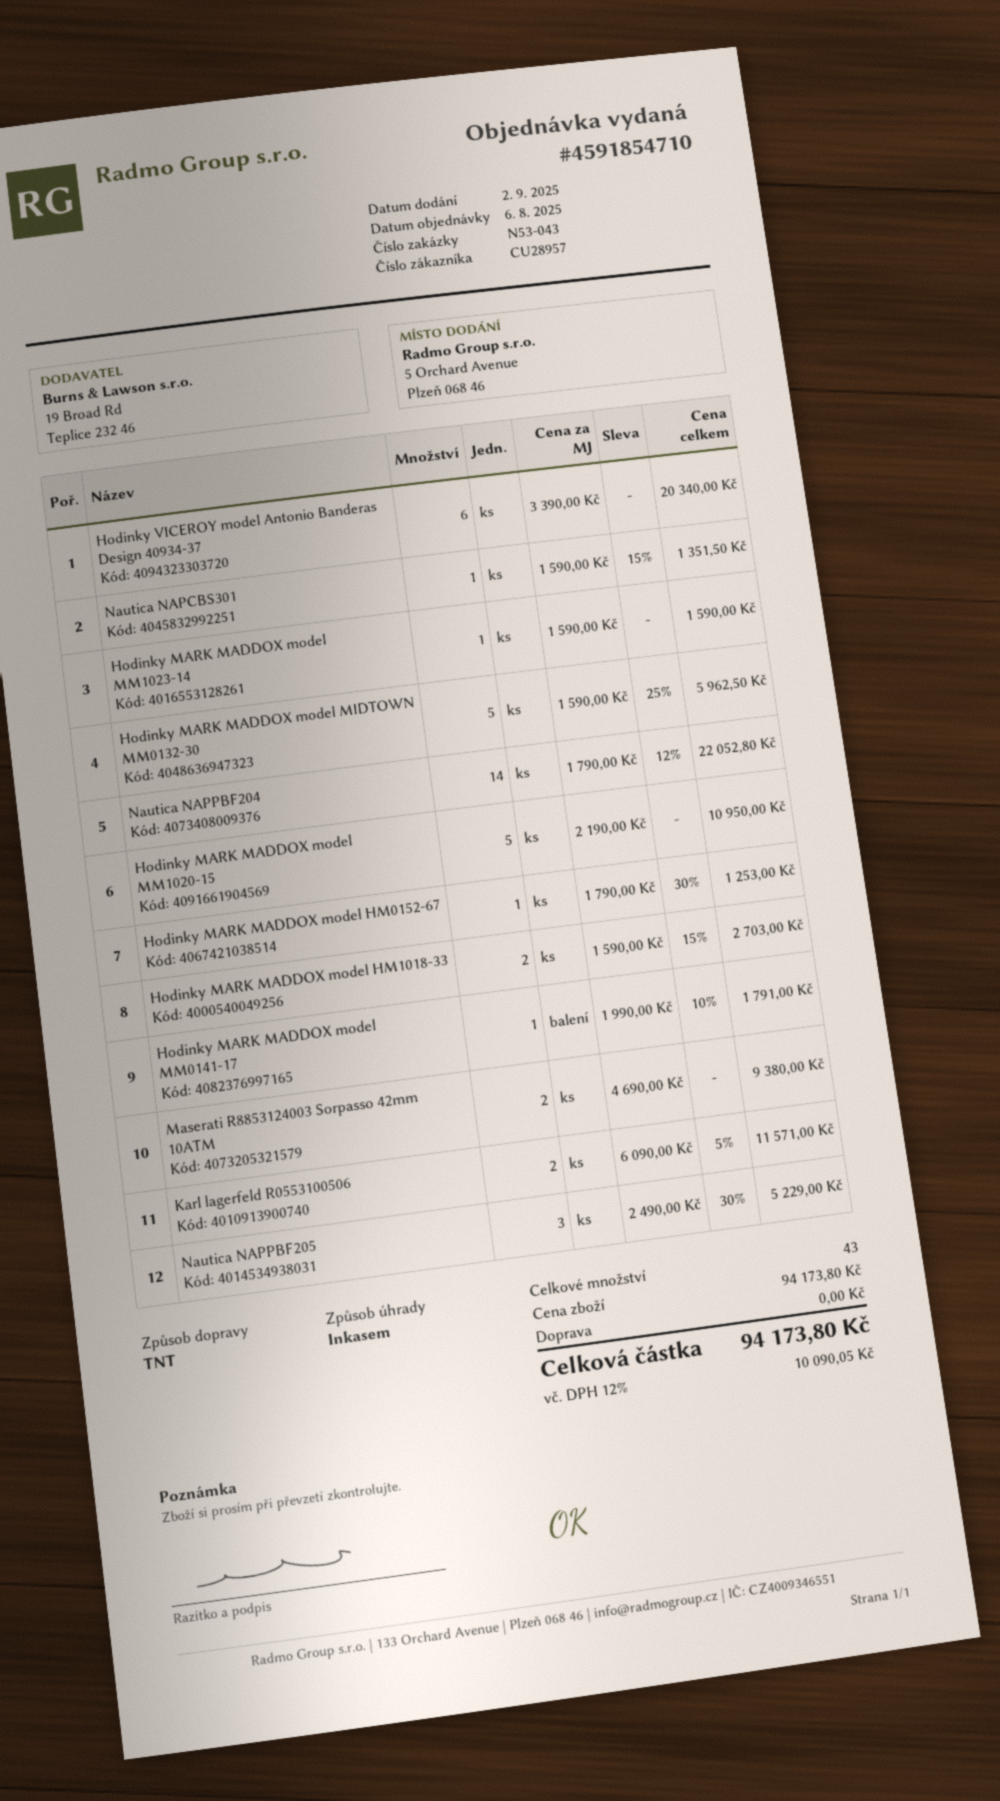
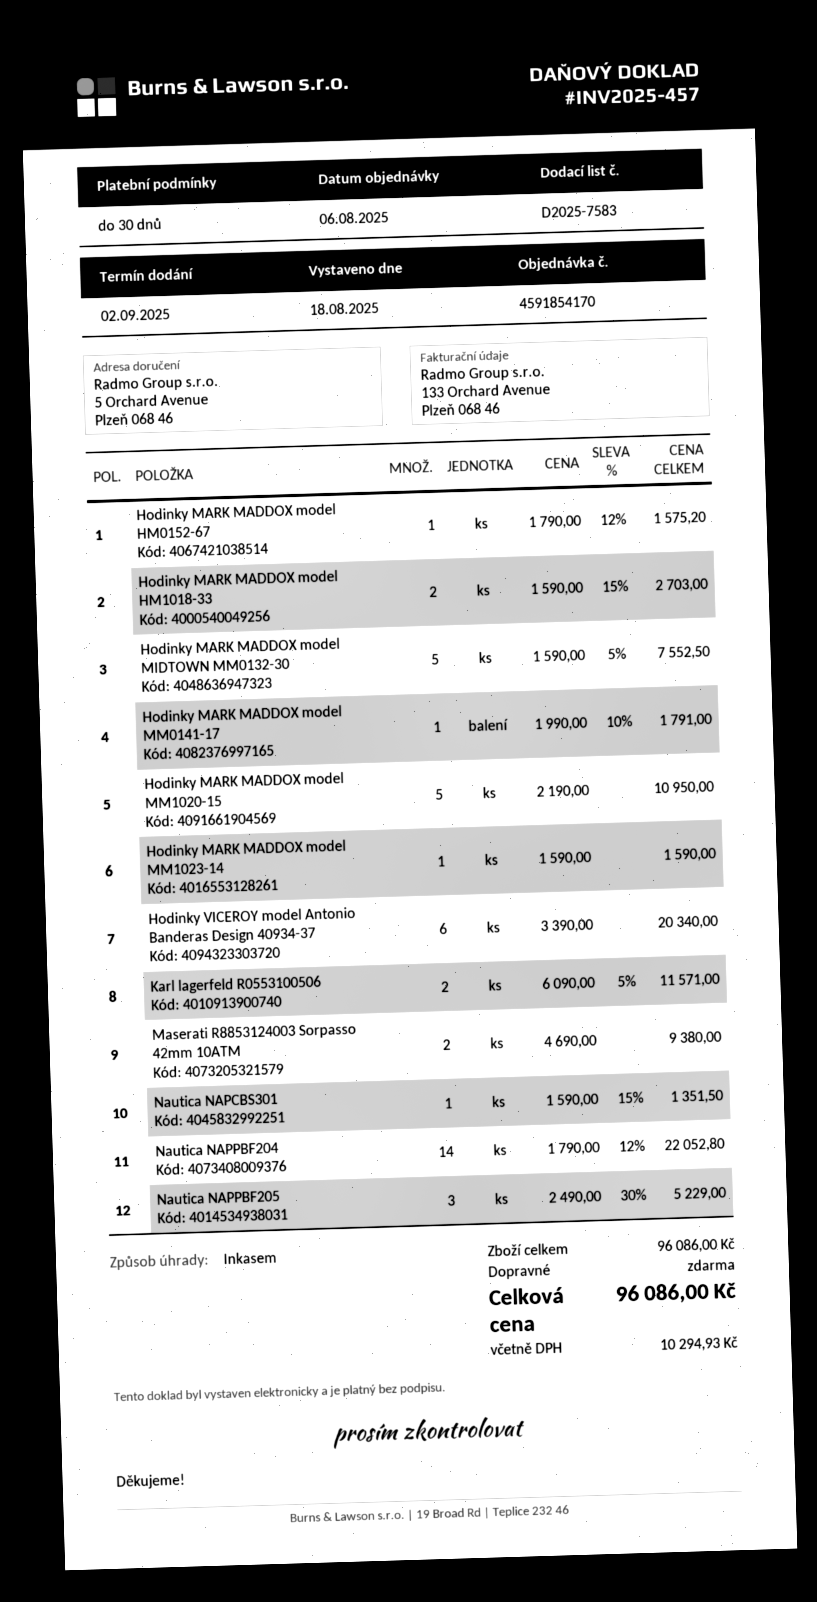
order number: 4591854710 -> 4591854170
Hodinky MARK MADDOX model MIDTOWN MM0132-30: 5 x 1590.00 - 25% = 5962.50 -> 5 x 1590.00 - 5% = 7552.50
Hodinky MARK MADDOX model HM0152-67: 1 x 1790.00 - 30% = 1253.00 -> 1 x 1790.00 - 12% = 1575.20
subtotal: 94173.80 -> 96086.00
tax: 10090.05 -> 10294.93
total: 94173.80 -> 96086.00

